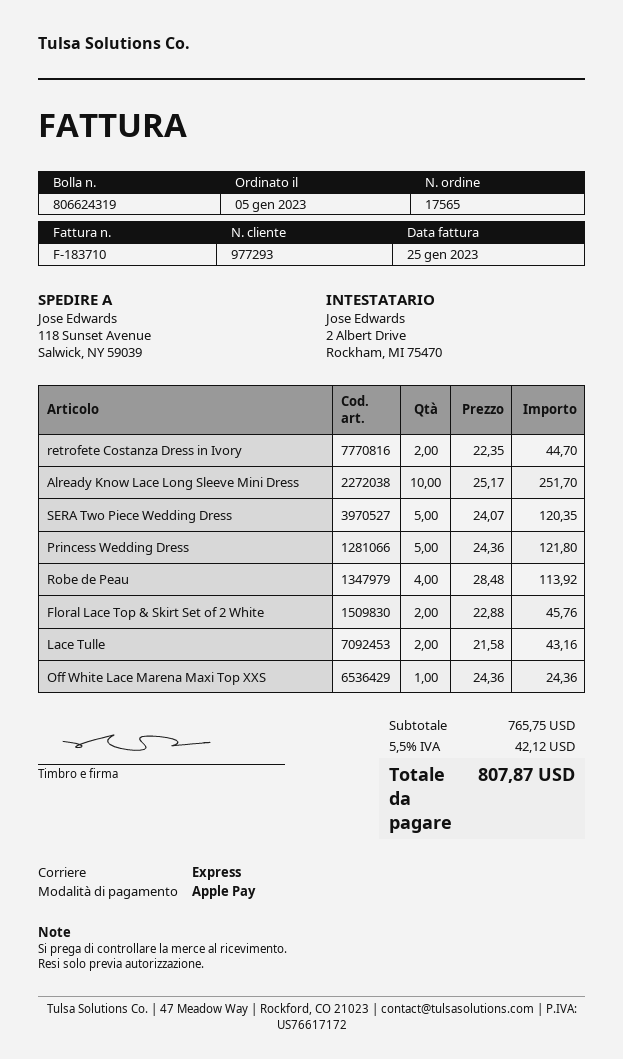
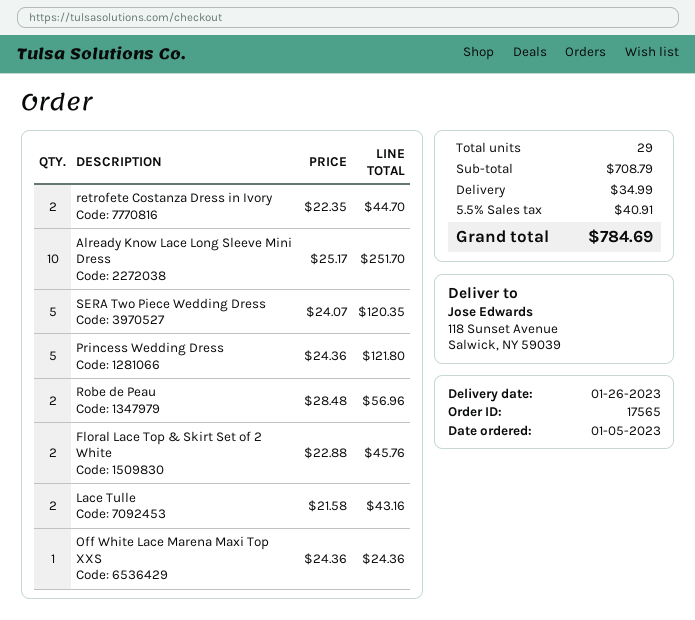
Robe de Peau: 4 x 28.48 = 113.92 -> 2 x 28.48 = 56.96
subtotal: 765.75 -> 708.79
shipping: none -> 34.99
tax: 5.5% = 42.12 -> 5.5% = 40.91
total: 807.87 -> 784.69

